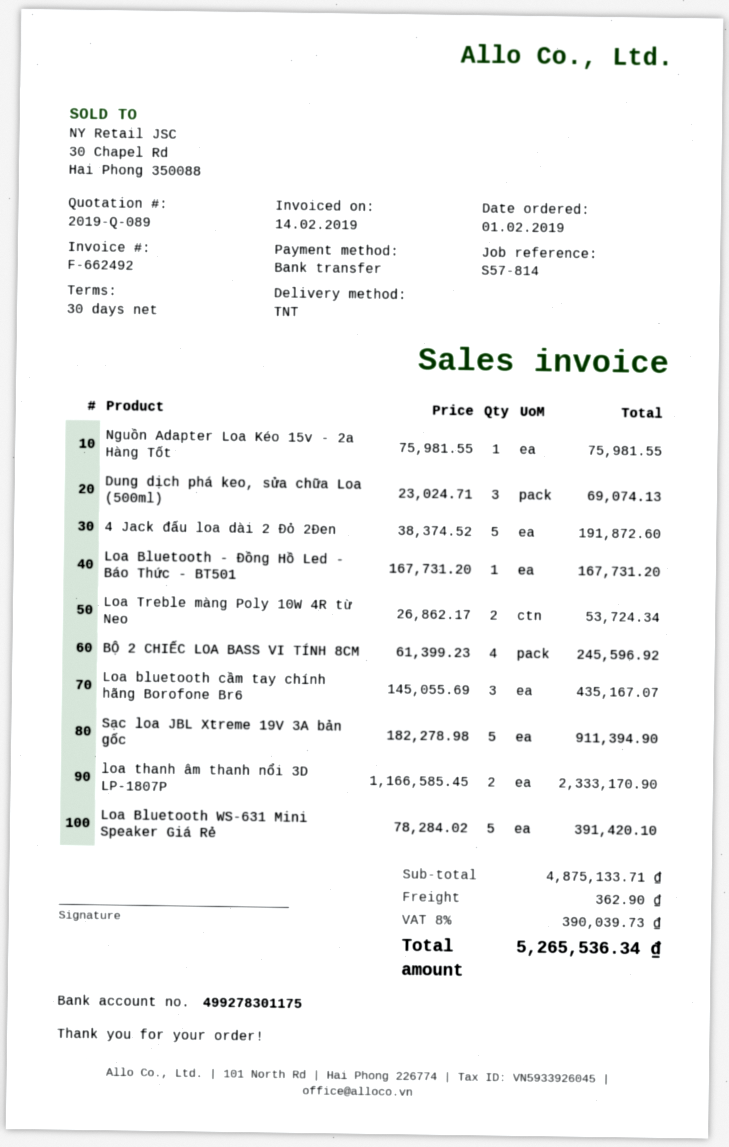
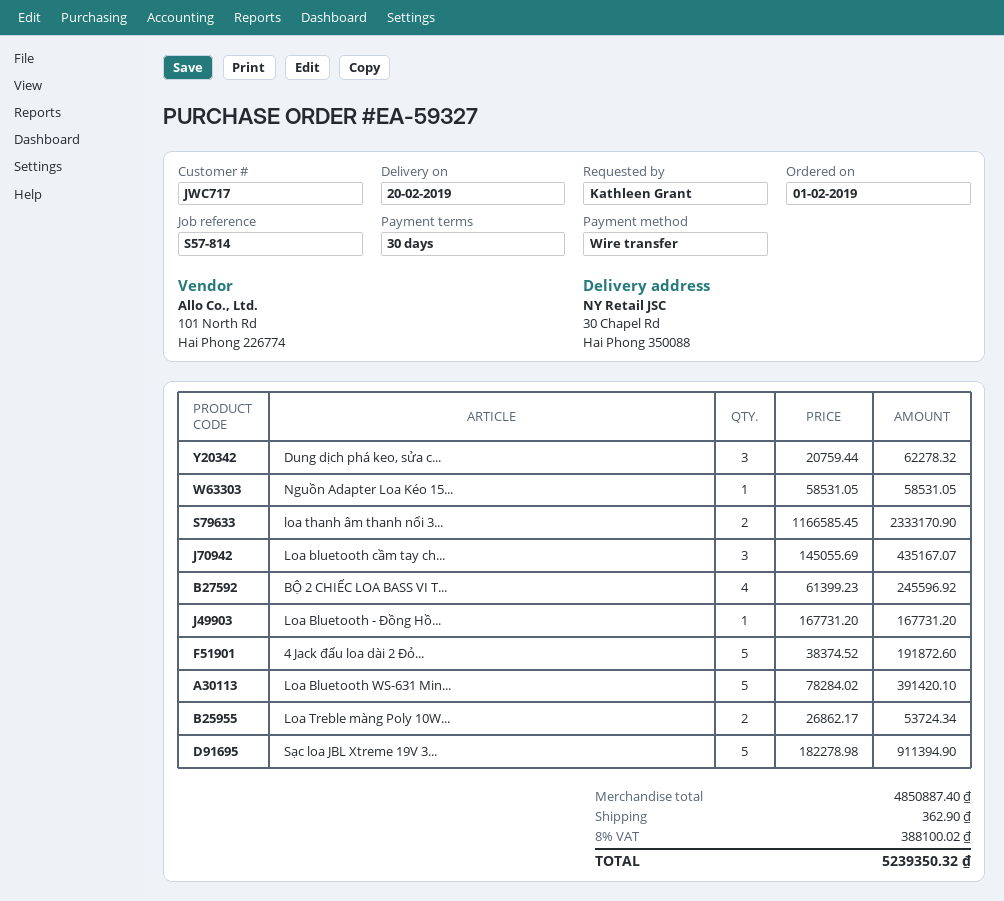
Nguồn Adapter Loa Kéo 15v - 2a Hàng Tốt: 1 x 75981.55 = 75981.55 -> 1 x 58531.05 = 58531.05
Dung dịch phá keo, sửa chữa Loa (500ml): 3 x 23024.71 = 69074.13 -> 3 x 20759.44 = 62278.32
subtotal: 4875133.71 -> 4850887.40
tax: 8% = 390039.73 -> 8% = 388100.02
total: 5265536.34 -> 5239350.32

